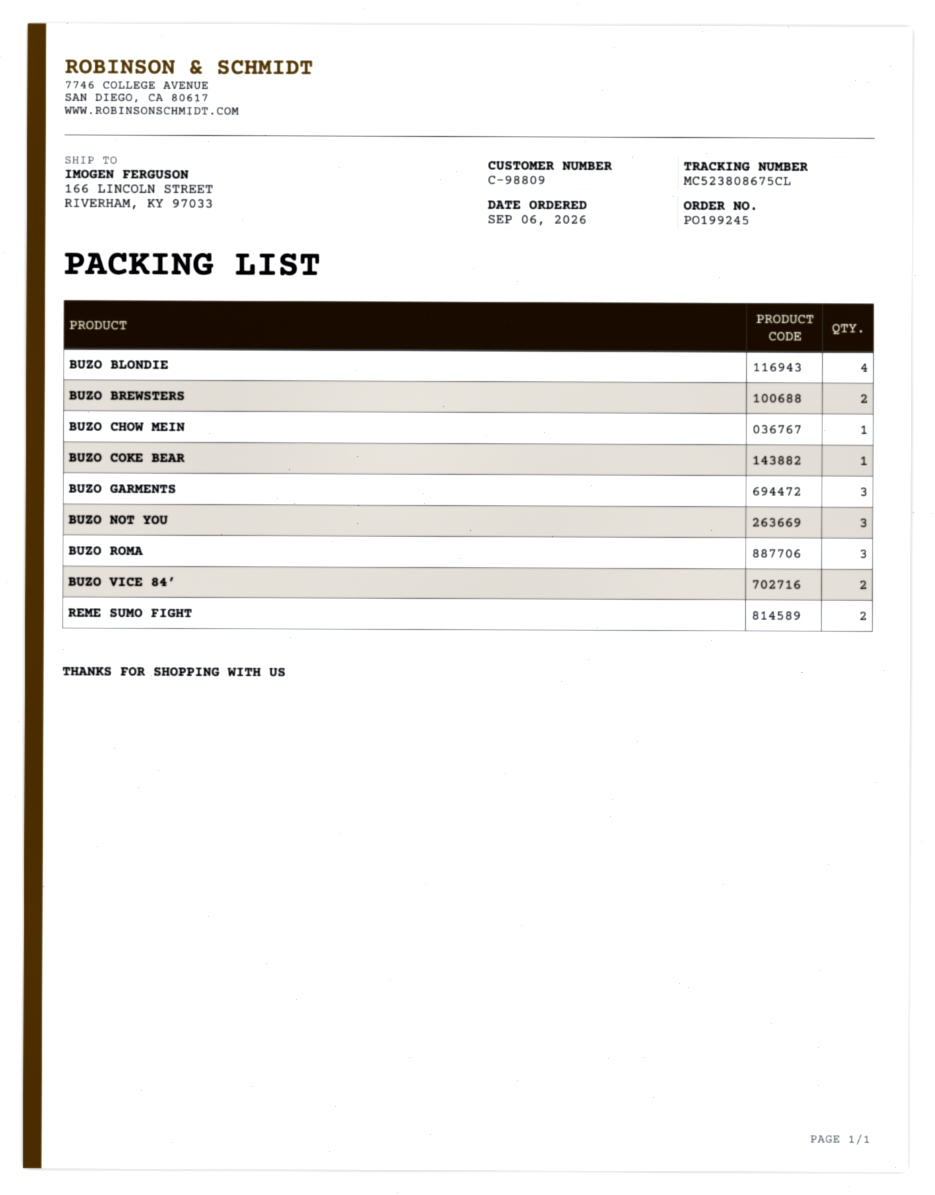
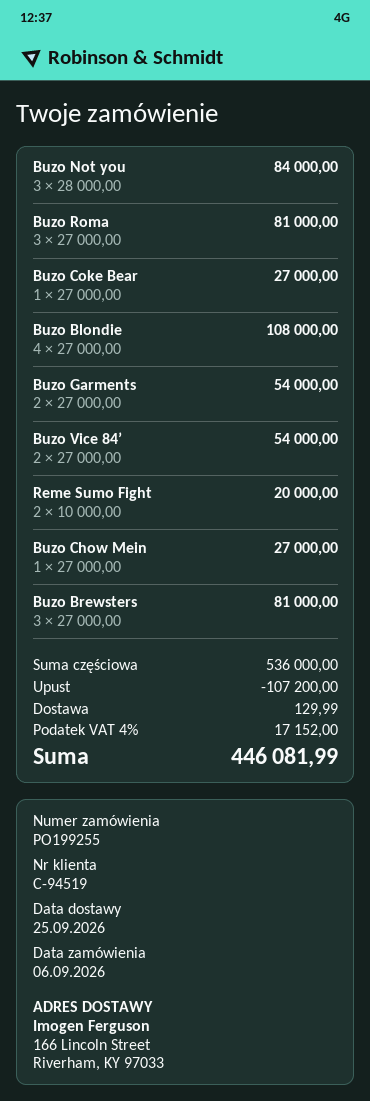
order number: PO199245 -> PO199255
customer number: C-98809 -> C-94519
BUZO BREWSTERS: 2 -> 3
BUZO GARMENTS: 3 -> 2

